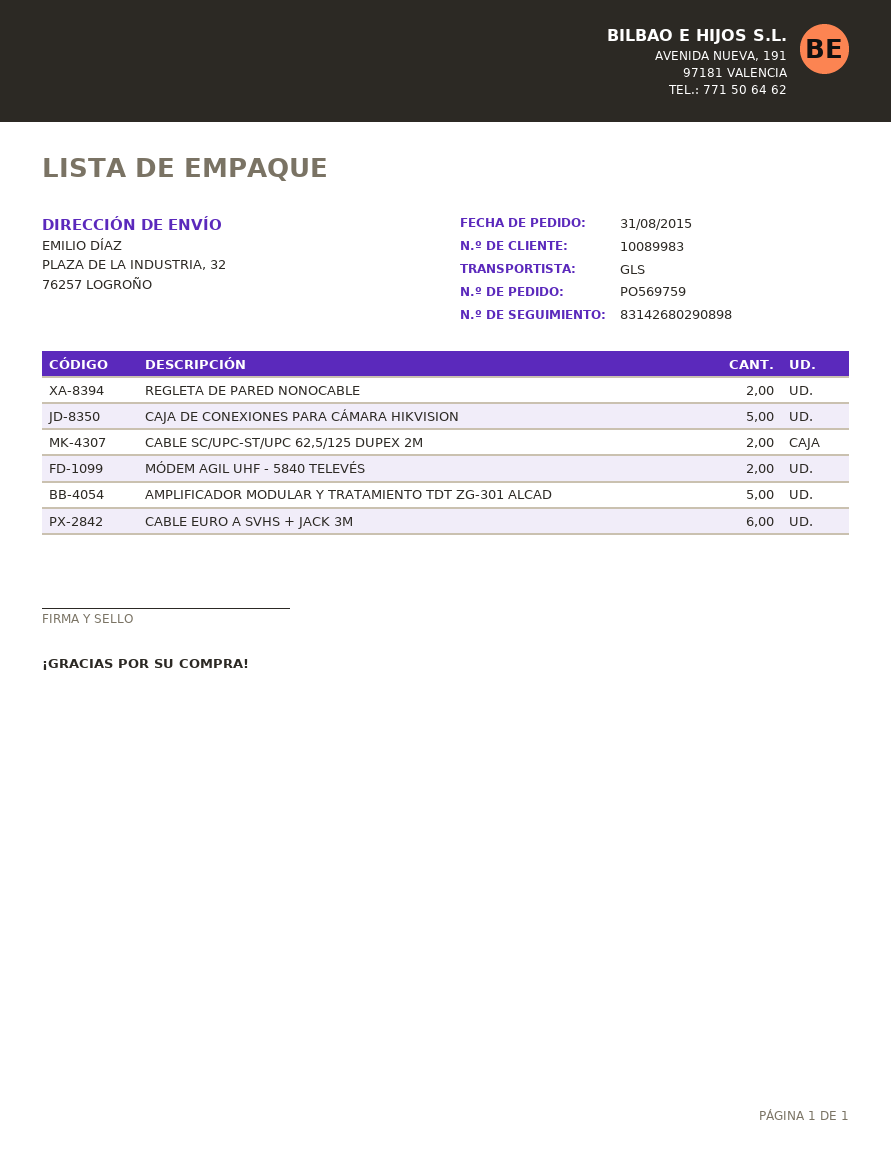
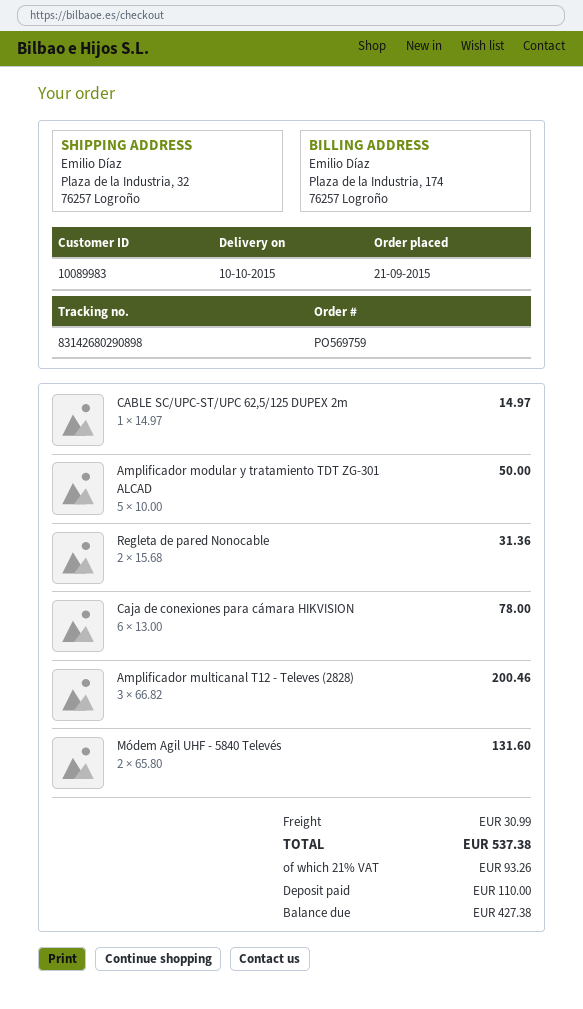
order date: 2015-08-31 -> 2015-09-21
CAJA DE CONEXIONES PARA CÁMARA HIKVISION: 5 -> 6
CABLE SC/UPC-ST/UPC 62,5/125 DUPEX 2M: 2 -> 1
CABLE EURO A SVHS + JACK 3M: 6 -> none
Amplificador multicanal T12 - Televes (2828): none -> 3

